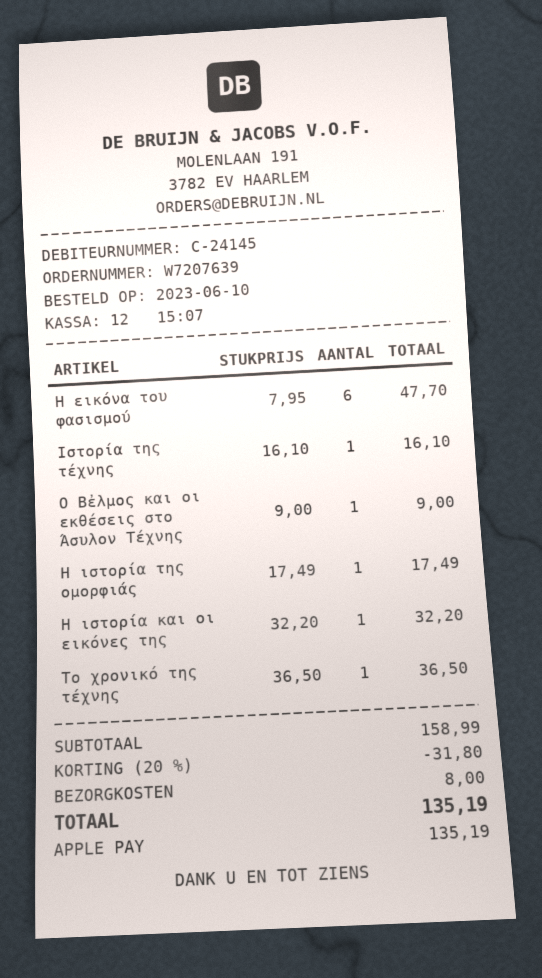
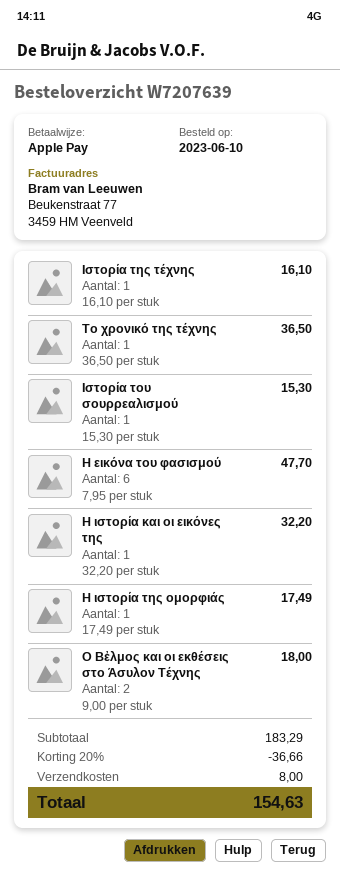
Ο Βἐλμος και οι εκθέσεις στο Άσυλον Τέχνης: 1 x 9.00 = 9.00 -> 2 x 9.00 = 18.00
Ιστορία του σουρρεαλισμού: none -> 1 x 15.30 = 15.30
subtotal: 158.99 -> 183.29
discount: 20% = 31.80 -> 20% = 36.66
total: 135.19 -> 154.63

